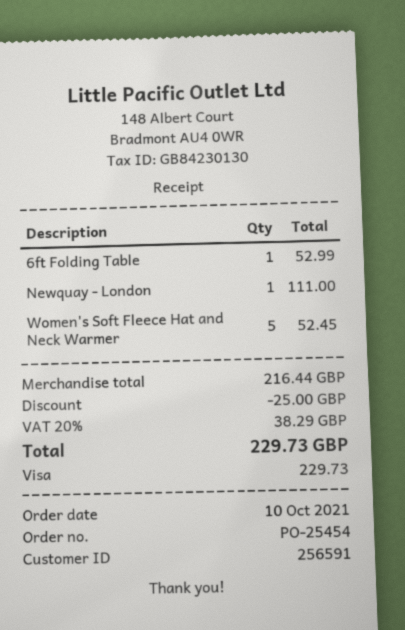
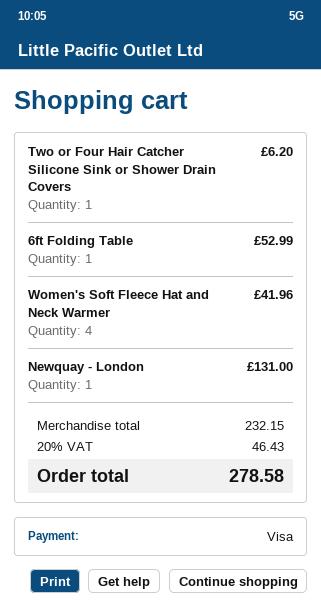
Newquay - London: 1 for 111.00 -> 1 for 131.00
Women's Soft Fleece Hat and Neck Warmer: 5 for 52.45 -> 4 for 41.96
Two or Four Hair Catcher Silicone Sink or Shower Drain Covers: none -> 1 for 6.20
subtotal: 216.44 -> 232.15
discount: 25.00 -> none
tax: 20% = 38.29 -> 20% = 46.43
total: 229.73 -> 278.58

